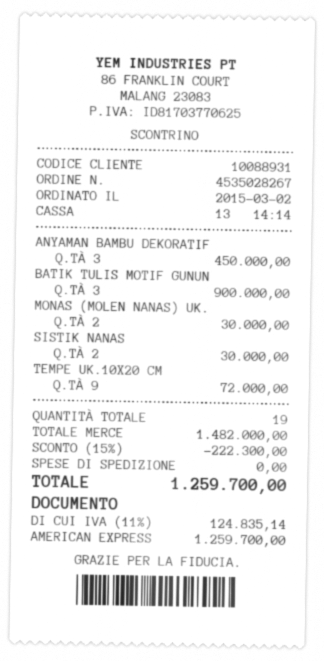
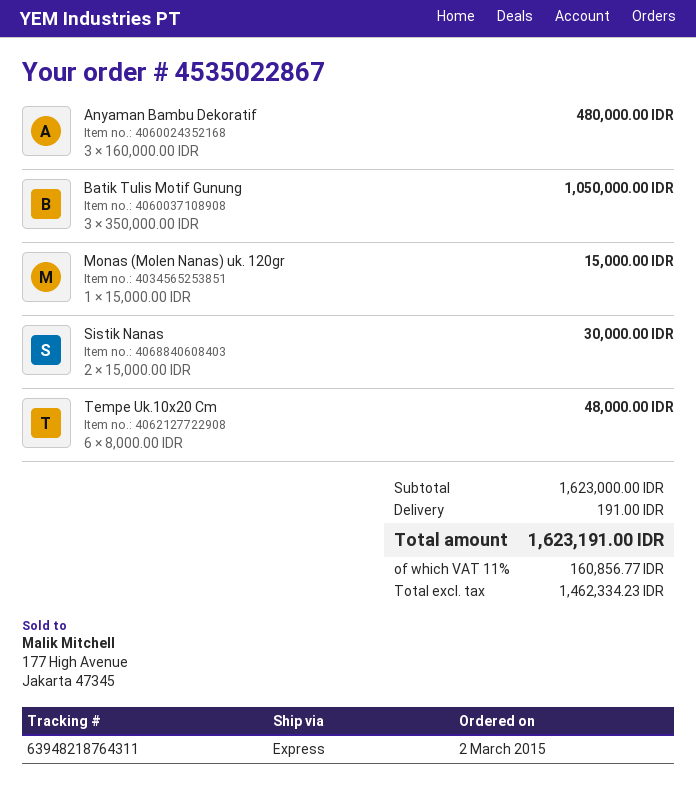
order number: 4535028267 -> 4535022867
ANYAMAN BAMBU DEKORATIF: 3 for 450000.00 -> 3 for 480000.00
BATIK TULIS MOTIF GUNUN: 3 for 900000.00 -> 3 for 1050000.00
MONAS (MOLEN NANAS) UK.: 2 for 30000.00 -> 1 for 15000.00
TEMPE UK.10X20 CM: 9 for 72000.00 -> 6 for 48000.00
subtotal: 1482000.00 -> 1623000.00
discount: 15% = 222300.00 -> none
shipping: 0.00 -> 191.00
tax: 11% = 124835.14 -> 11% = 160856.77
total: 1259700.00 -> 1623191.00

